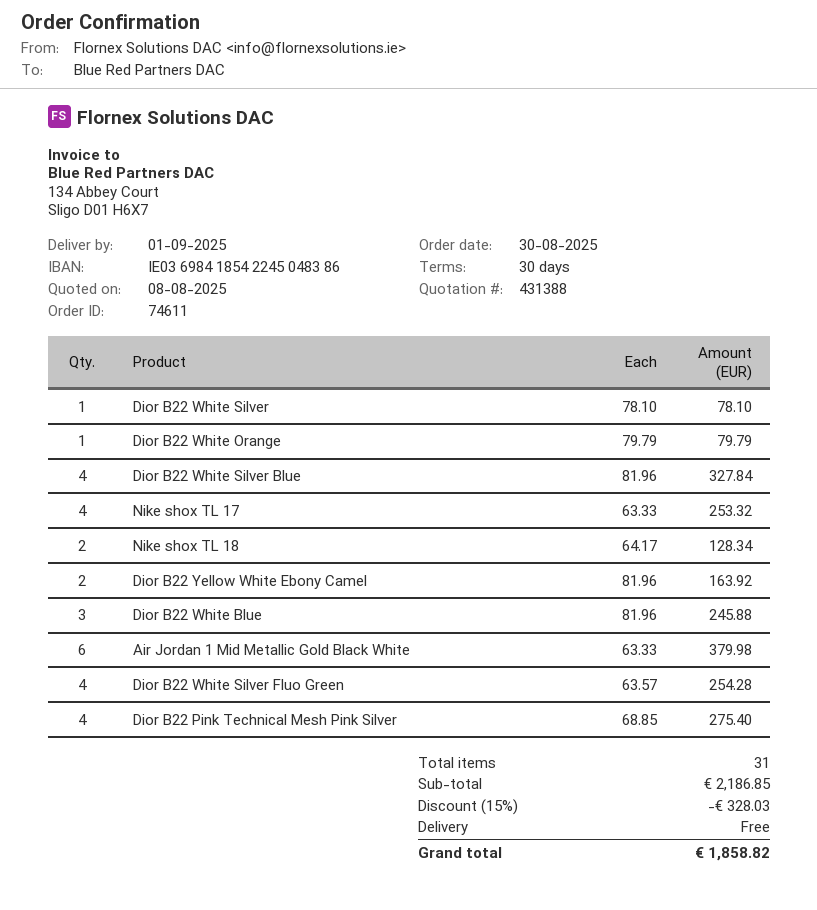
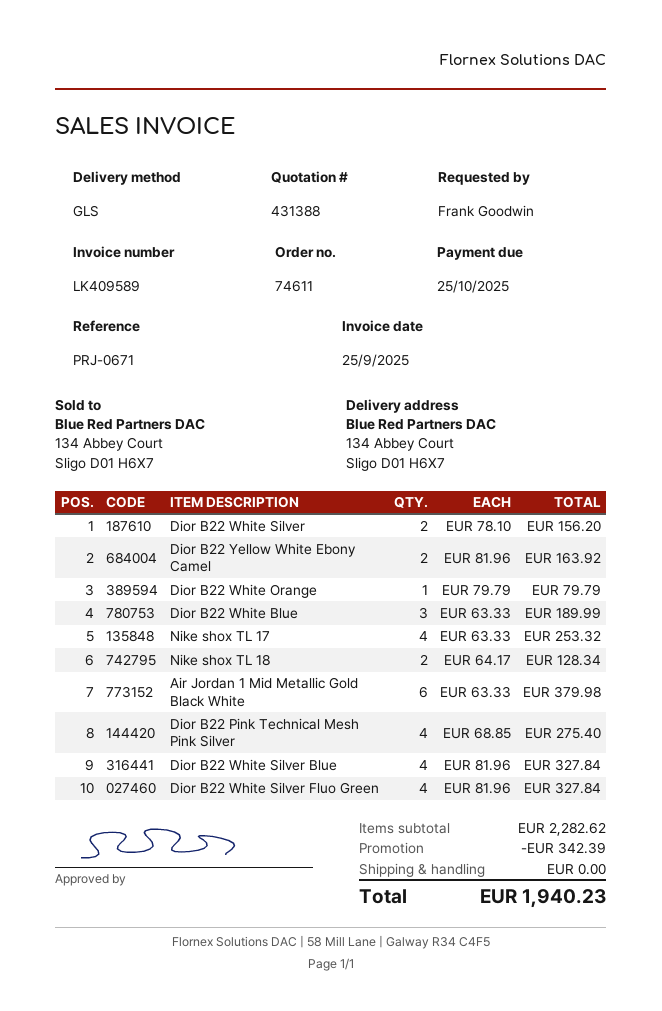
Dior B22 White Silver: 1 x 78.10 = 78.10 -> 2 x 78.10 = 156.20
Dior B22 White Blue: 3 x 81.96 = 245.88 -> 3 x 63.33 = 189.99
Dior B22 White Silver Fluo Green: 4 x 63.57 = 254.28 -> 4 x 81.96 = 327.84
subtotal: 2186.85 -> 2282.62
discount: 328.03 -> 342.39
total: 1858.82 -> 1940.23

